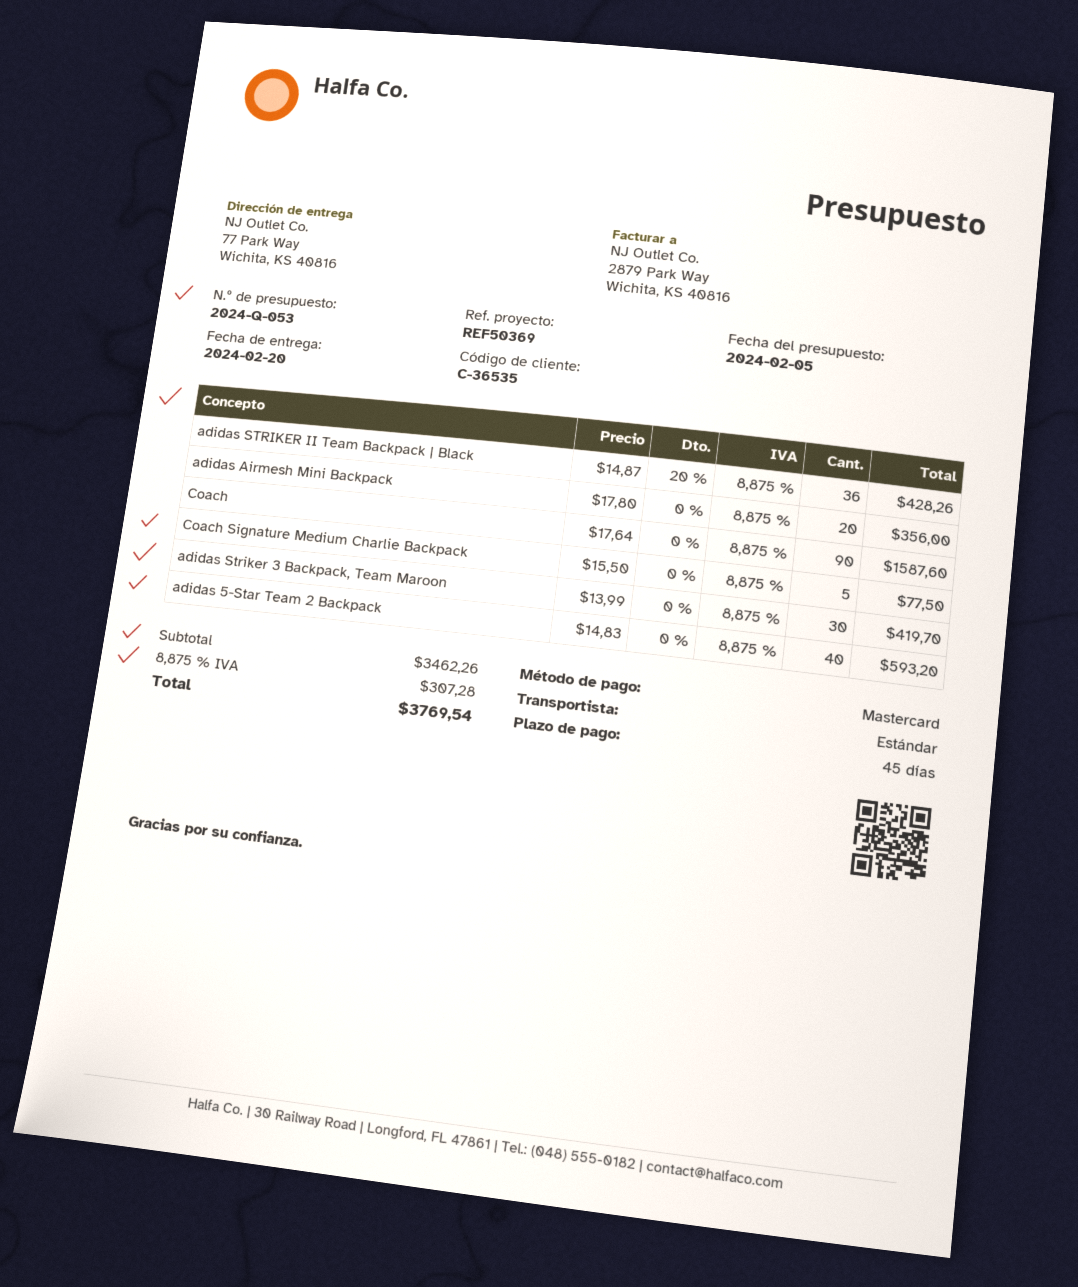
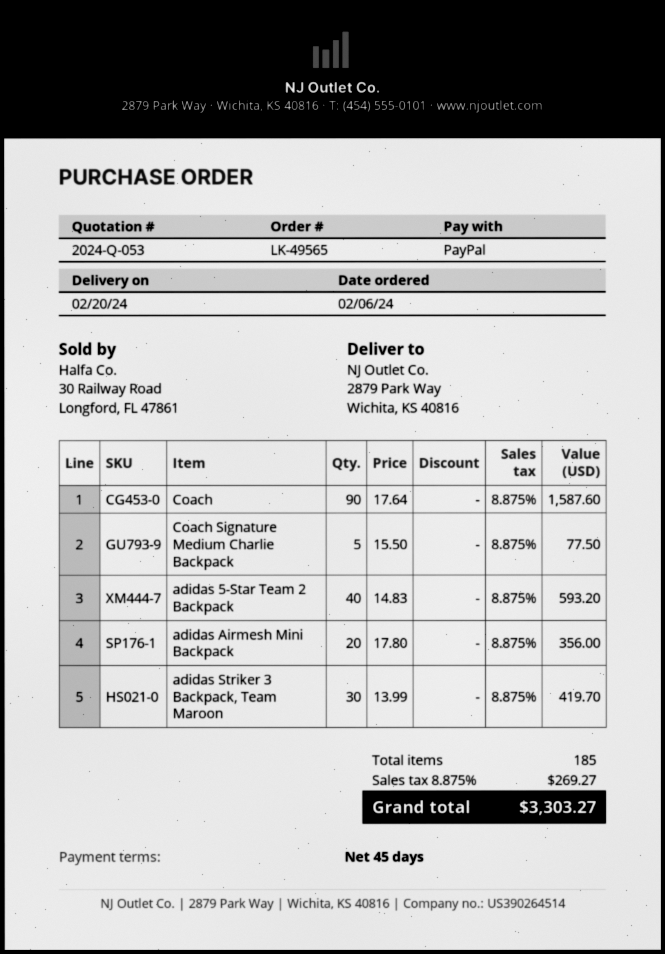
payment method: Mastercard -> PayPal
ship to: 77 Park Way, Wichita, KS 40816 -> 2879 Park Way, Wichita, KS 40816
adidas STRIKER II Team Backpack | Black: 36 x 14.87 - 20% = 428.26 -> none
tax: 8.875% = 307.28 -> 8.875% = 269.27
total: 3769.54 -> 3303.27

